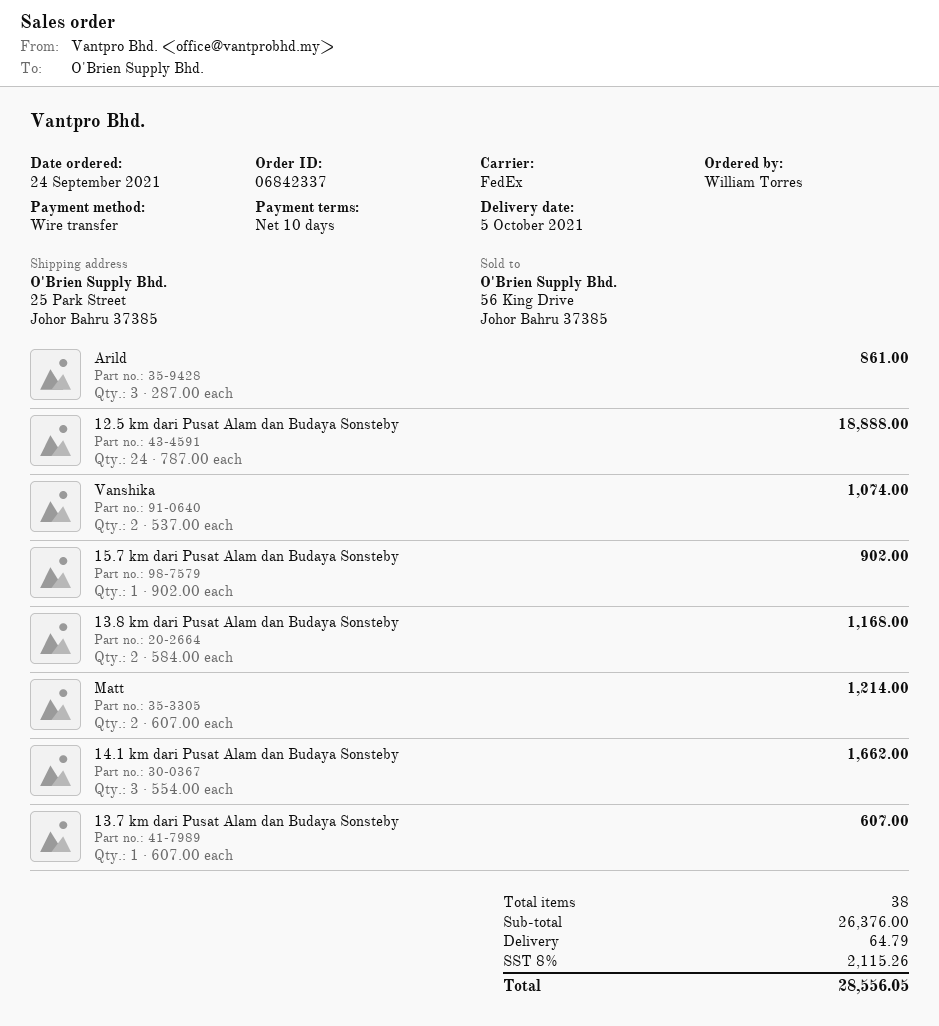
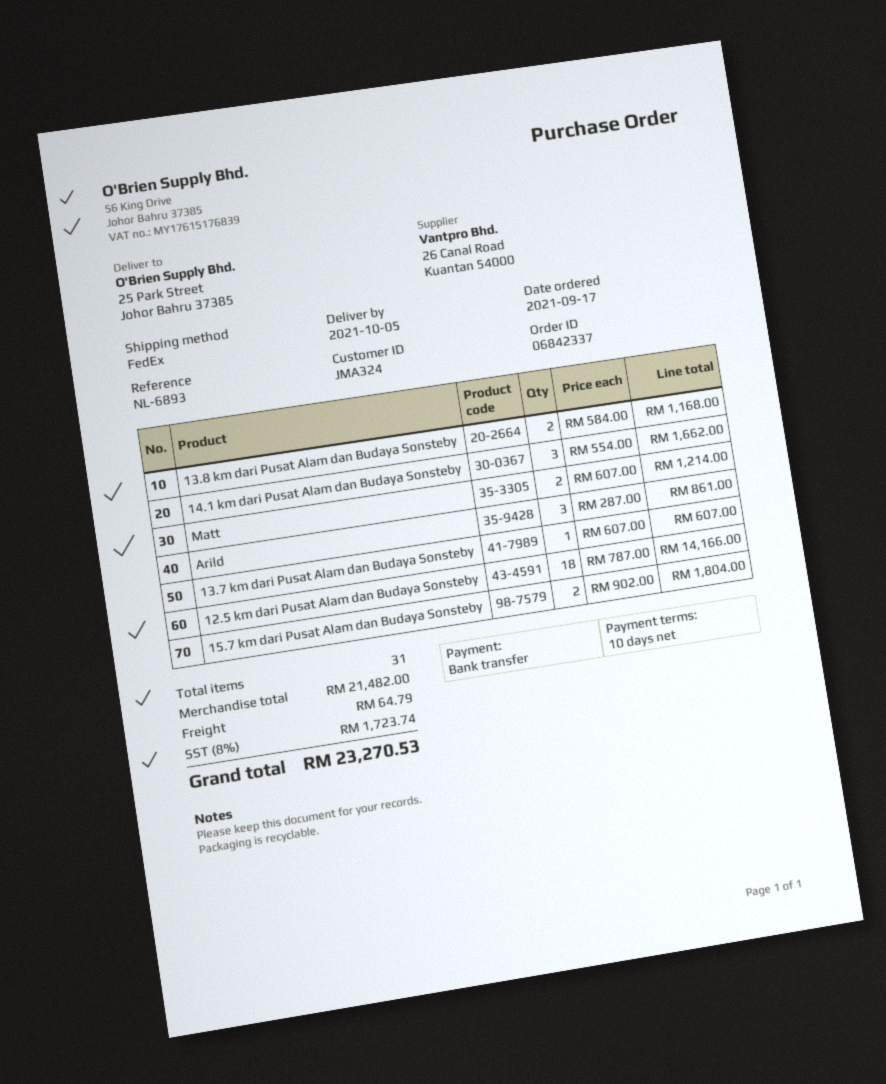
order date: 2021-09-24 -> 2021-09-17
12.5 km dari Pusat Alam dan Budaya Sonsteby: 24 x 787.00 = 18888.00 -> 18 x 787.00 = 14166.00
Vanshika: 2 x 537.00 = 1074.00 -> none
15.7 km dari Pusat Alam dan Budaya Sonsteby: 1 x 902.00 = 902.00 -> 2 x 902.00 = 1804.00
total quantity: 38 -> 31
subtotal: 26376.00 -> 21482.00
tax: 8% = 2115.26 -> 8% = 1723.74
total: 28556.05 -> 23270.53

